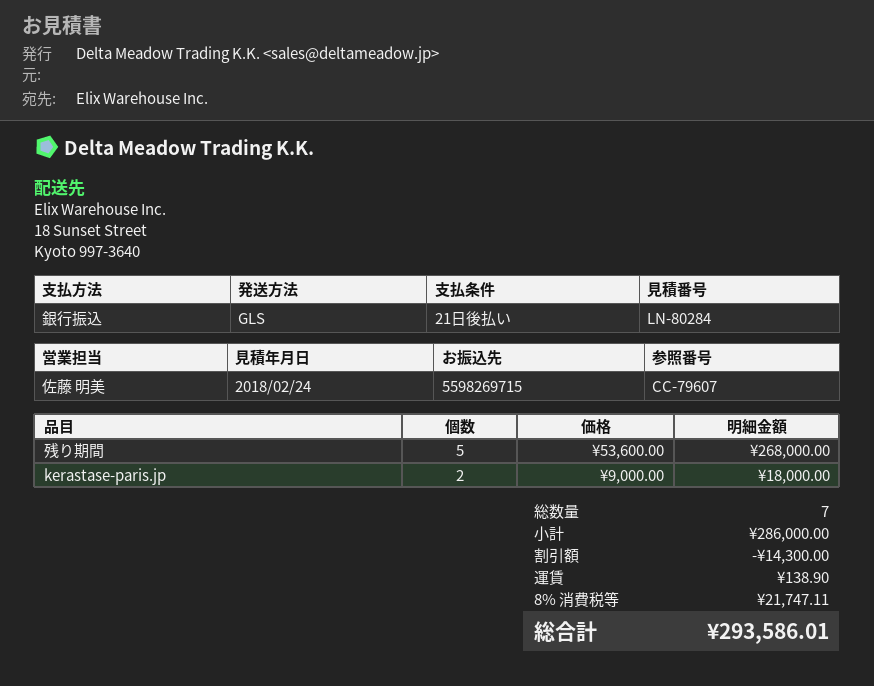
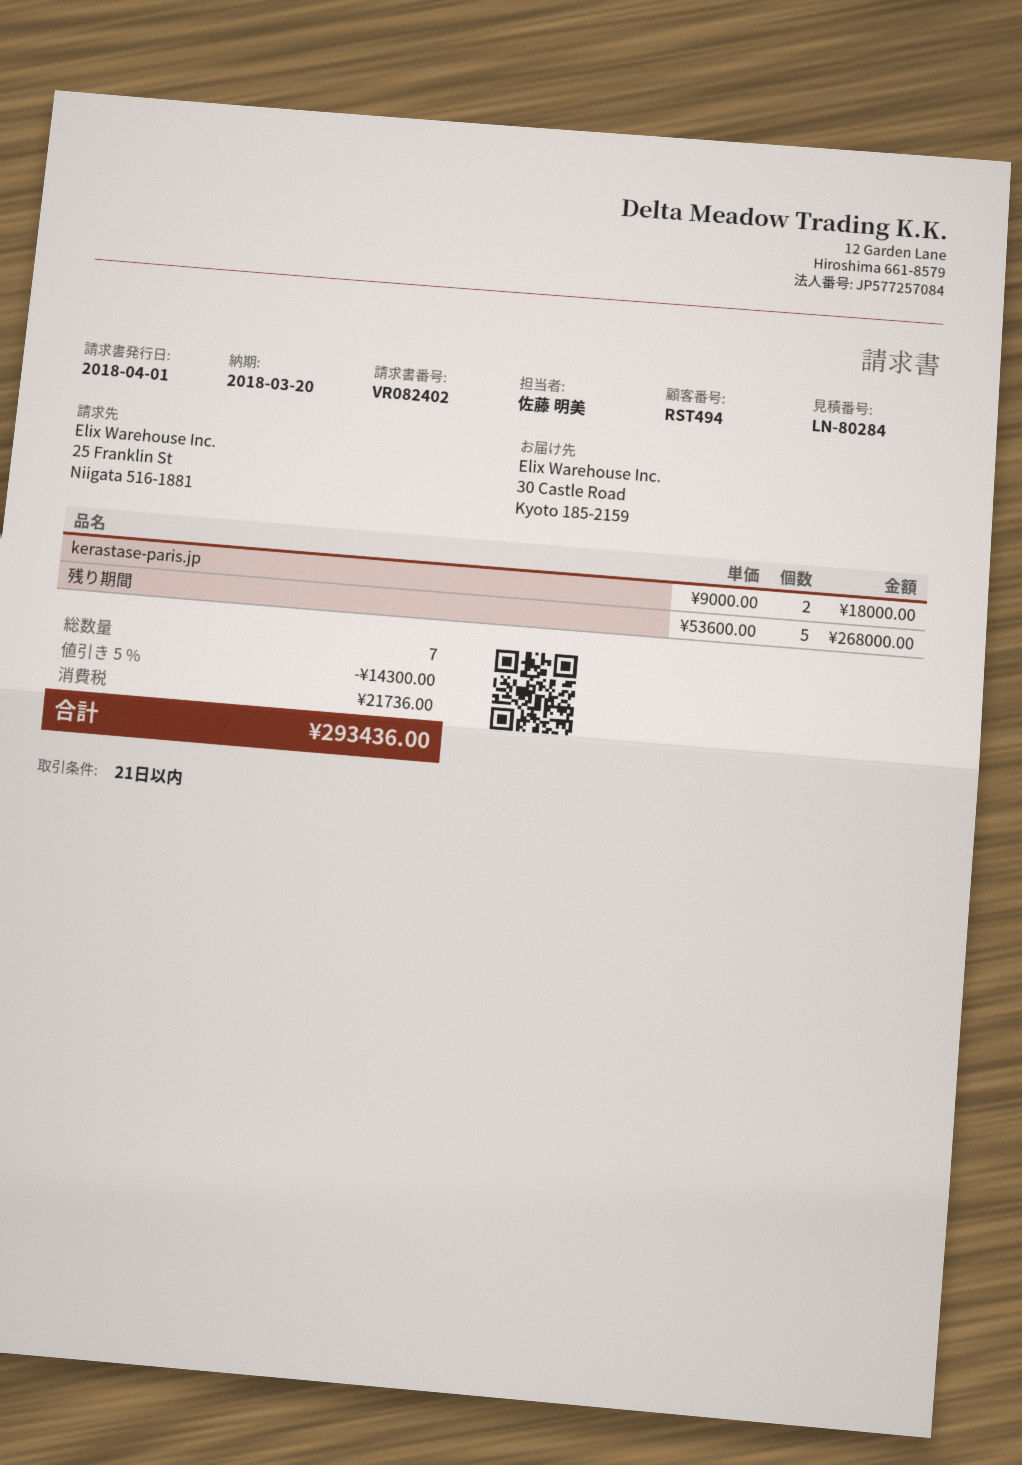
ship to: 18 Sunset Street, Kyoto 997-3640 -> 30 Castle Road, Kyoto 185-2159
shipping: 138.90 -> none
tax: 21747.11 -> 21736.00
total: 293586.01 -> 293436.00

